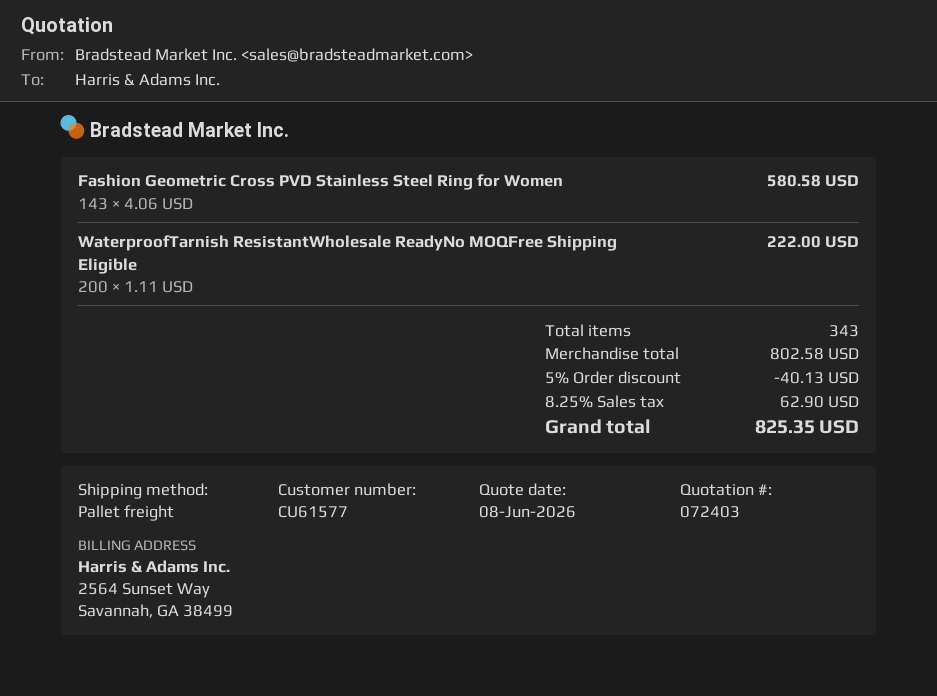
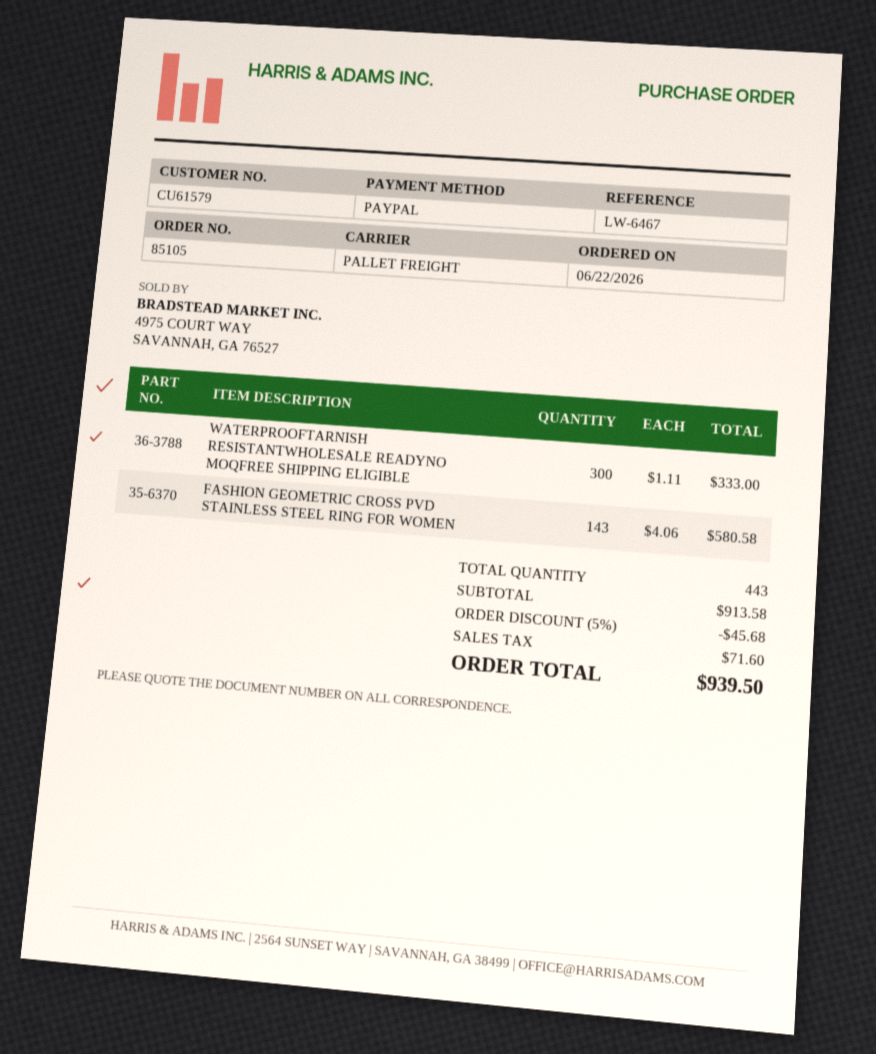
customer number: CU61577 -> CU61579
WaterproofTarnish ResistantWholesale ReadyNo MOQFree Shipping Eligible: 200 x 1.11 = 222.00 -> 300 x 1.11 = 333.00
total quantity: 343 -> 443
subtotal: 802.58 -> 913.58
discount: 5% = 40.13 -> 5% = 45.68
tax: 62.90 -> 71.60
total: 825.35 -> 939.50

